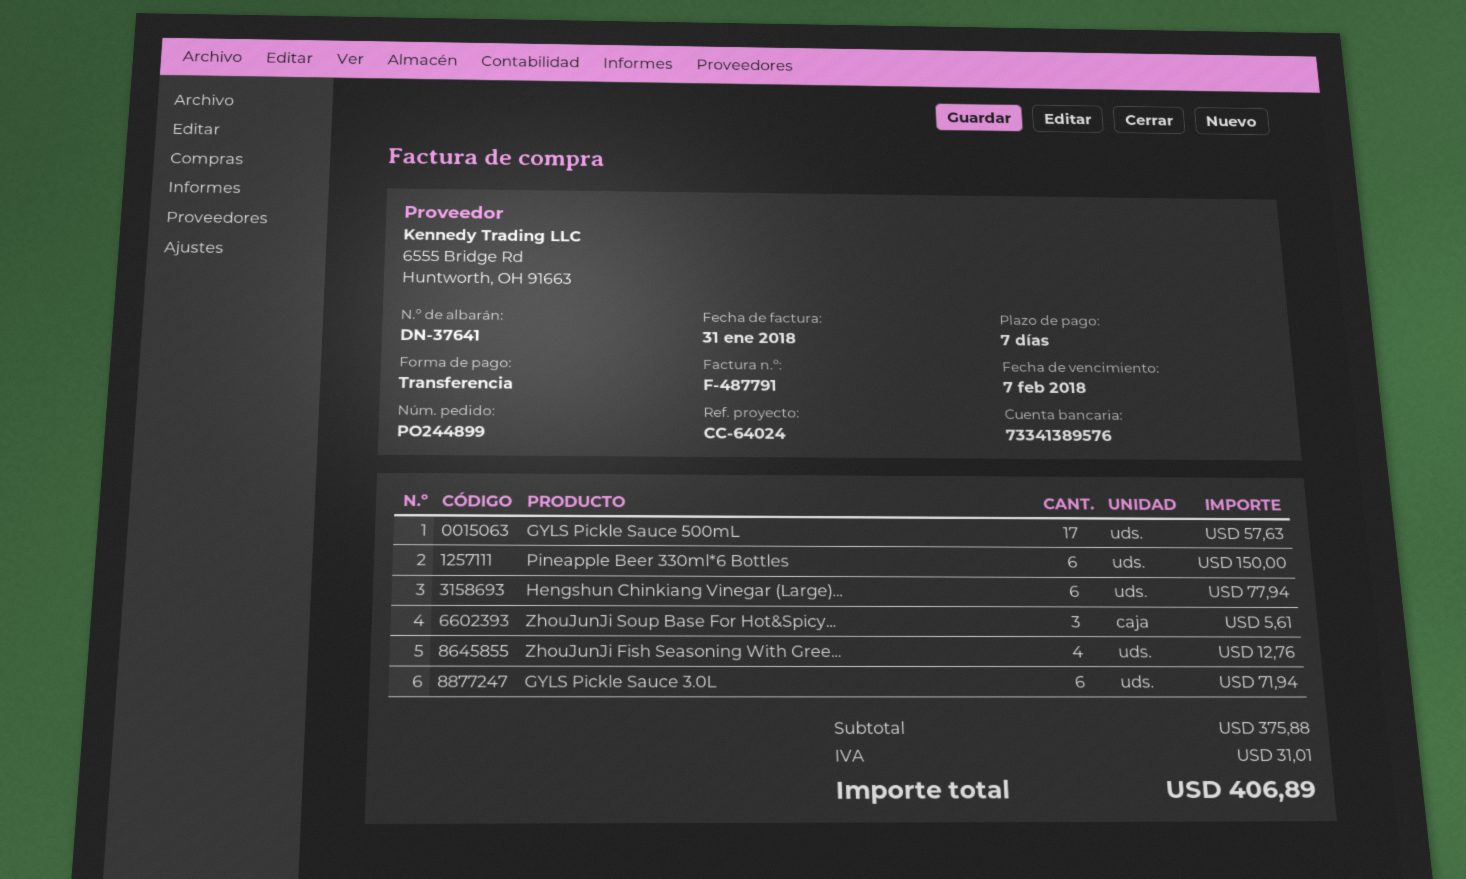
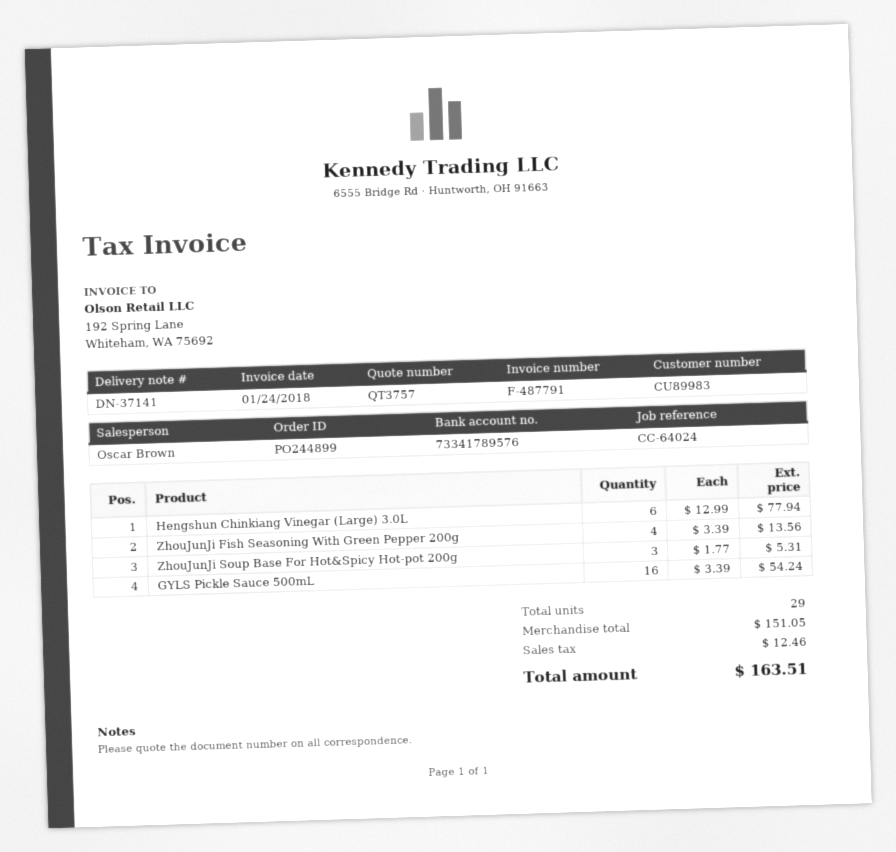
delivery note number: DN-37641 -> DN-37141
invoice date: 2018-01-31 -> 2018-01-24
bank account: 73341389576 -> 73341789576
GYLS Pickle Sauce 500mL: 17 for 57.63 -> 16 for 54.24
Pineapple Beer 330ml*6 Bottles: 6 for 150.00 -> none
ZhouJunJi Soup Base For Hot&Spicy...: 3 for 5.61 -> 3 for 5.31
ZhouJunJi Fish Seasoning With Gree...: 4 for 12.76 -> 4 for 13.56
GYLS Pickle Sauce 3.0L: 6 for 71.94 -> none
subtotal: 375.88 -> 151.05
tax: 31.01 -> 12.46
total: 406.89 -> 163.51

